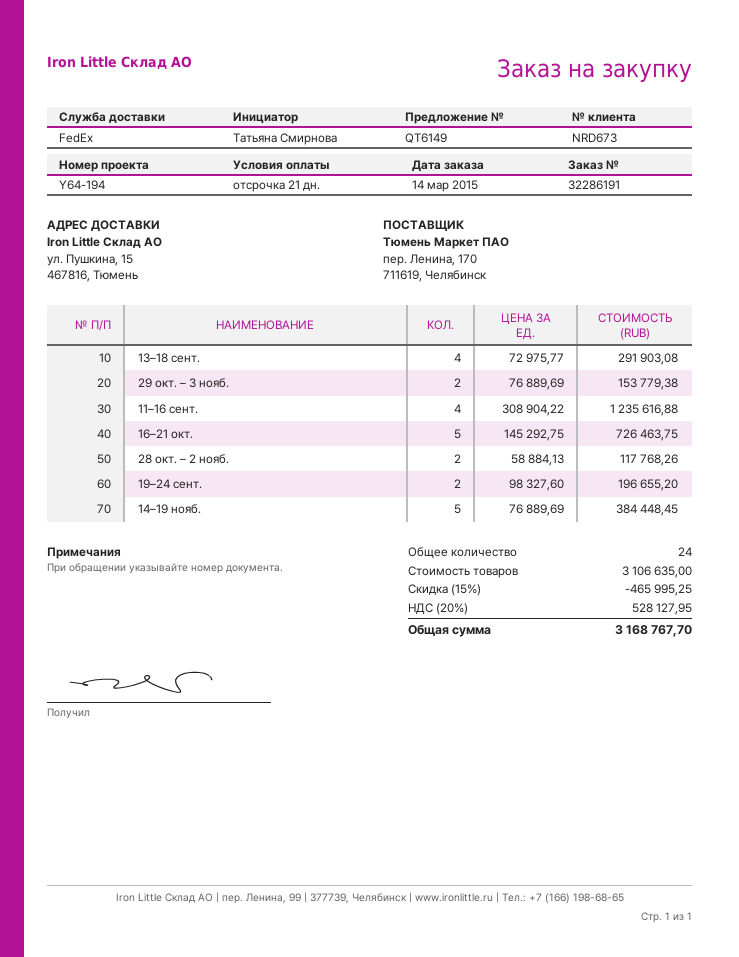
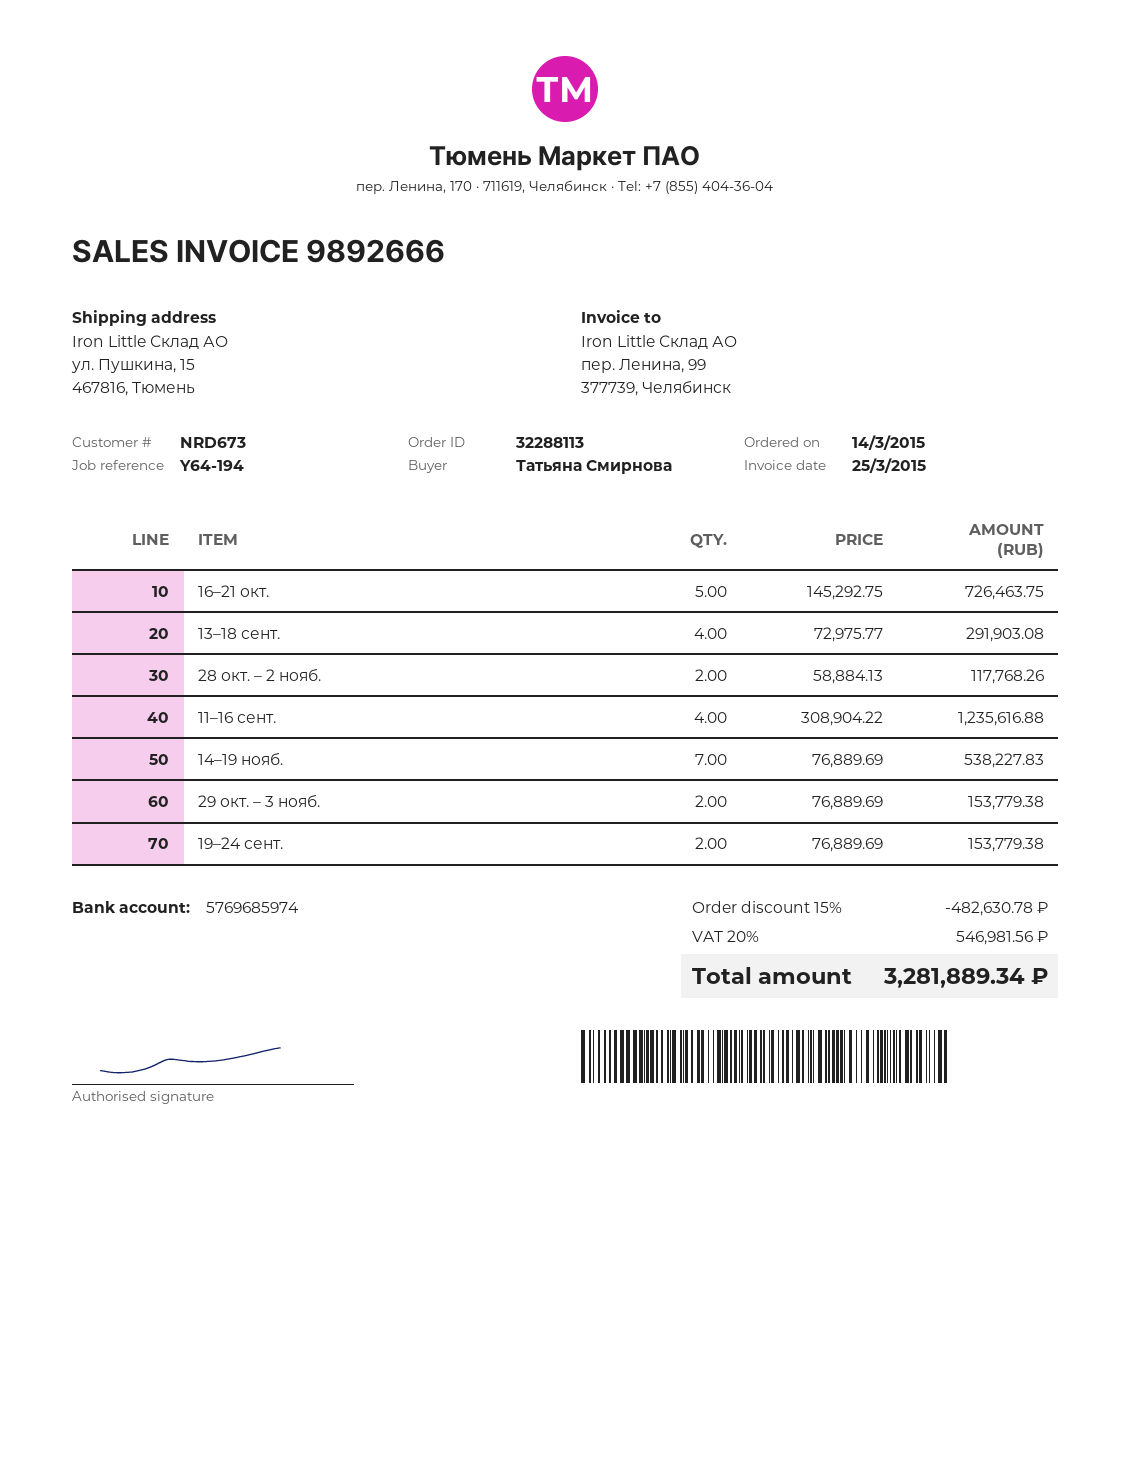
order number: 32286191 -> 32288113
19–24 сент.: 2 x 98327.60 = 196655.20 -> 2 x 76889.69 = 153779.38
14–19 нояб.: 5 x 76889.69 = 384448.45 -> 7 x 76889.69 = 538227.83
discount: 15% = 465995.25 -> 15% = 482630.78
tax: 20% = 528127.95 -> 20% = 546981.56
total: 3168767.70 -> 3281889.34

